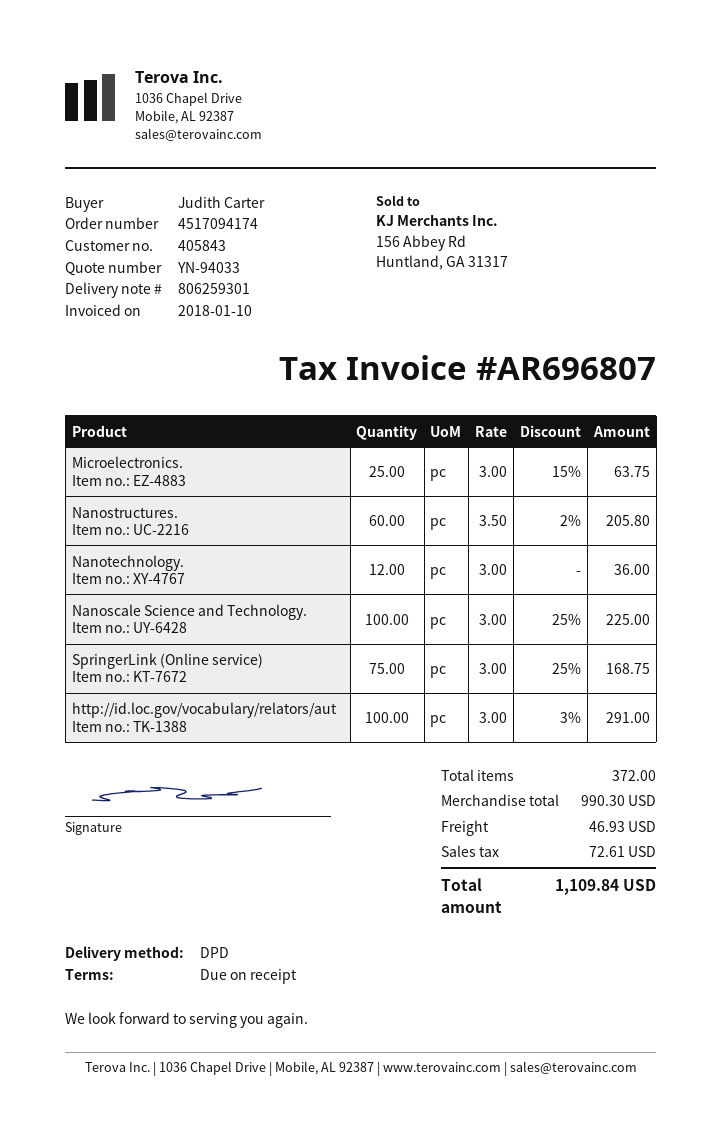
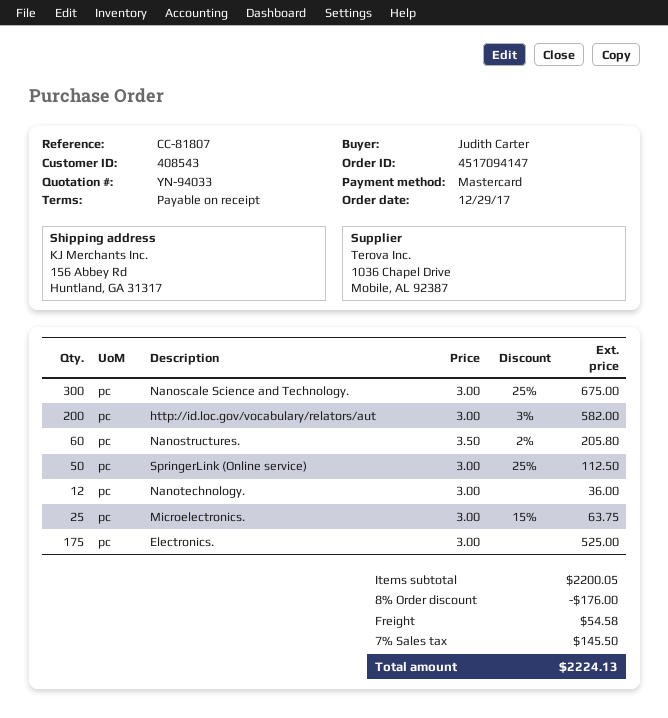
order number: 4517094174 -> 4517094147
customer number: 405843 -> 408543
Nanoscale Science and Technology.: 100 x 3.00 - 25% = 225.00 -> 300 x 3.00 - 25% = 675.00
SpringerLink (Online service): 75 x 3.00 - 25% = 168.75 -> 50 x 3.00 - 25% = 112.50
http://id.loc.gov/vocabulary/relators/aut: 100 x 3.00 - 3% = 291.00 -> 200 x 3.00 - 3% = 582.00
Electronics.: none -> 175 x 3.00 = 525.00
subtotal: 990.30 -> 2200.05
discount: none -> 8% = 176.00
shipping: 46.93 -> 54.58
tax: 72.61 -> 145.50
total: 1109.84 -> 2224.13

